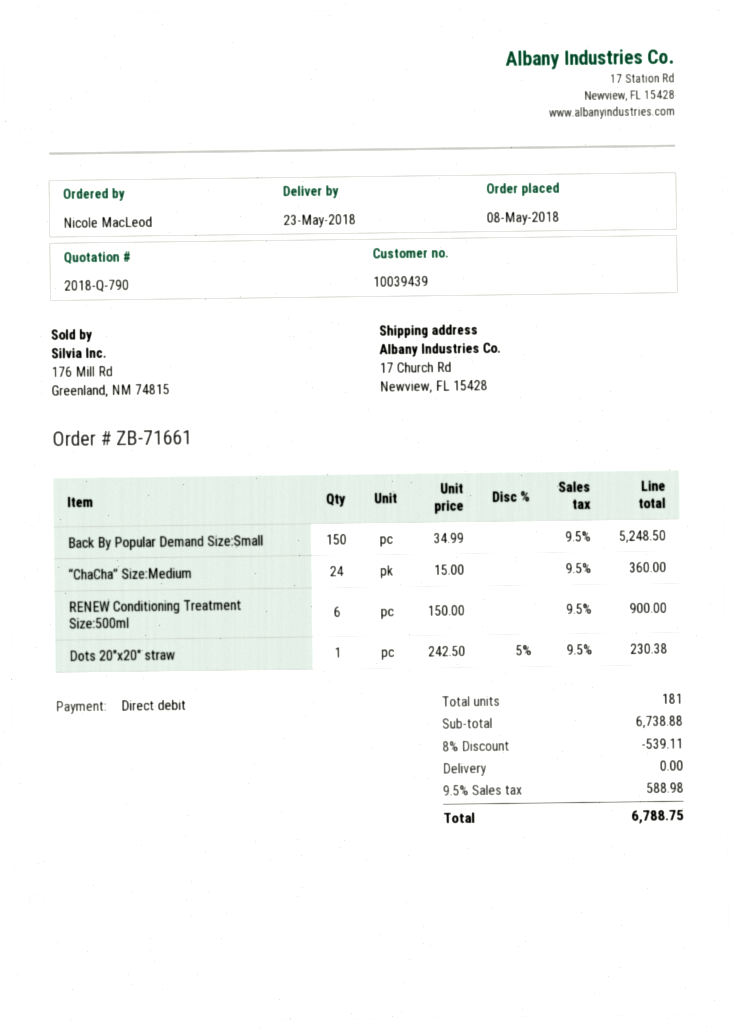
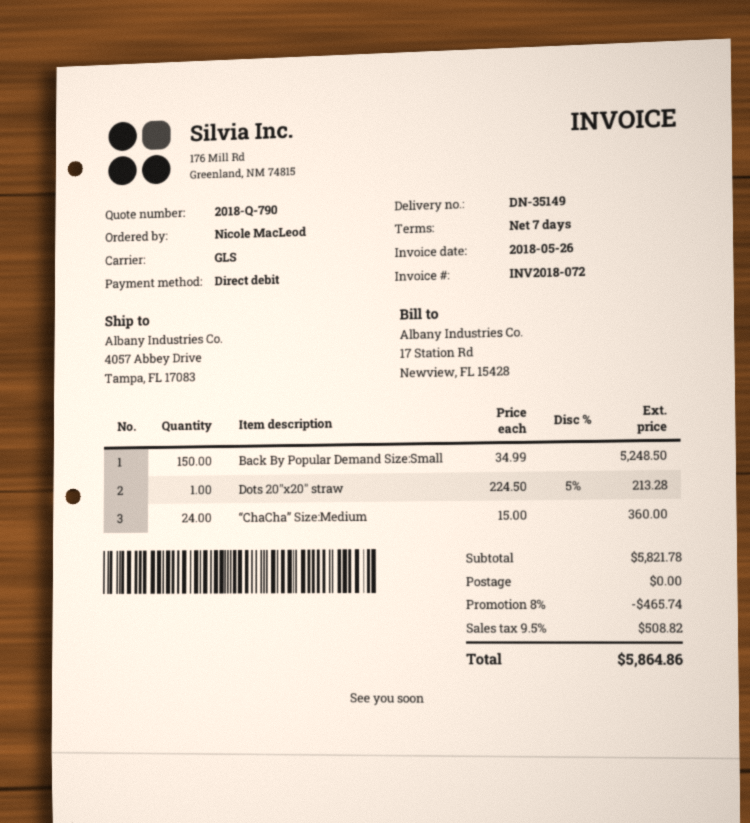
ship to: 17 Church Rd, Newview, FL 15428 -> 4057 Abbey Drive, Tampa, FL 17083
RENEW Conditioning Treatment Size:500ml: 6 x 150.00 = 900.00 -> none
Dots 20"x20" straw: 1 x 242.50 - 5% = 230.38 -> 1 x 224.50 - 5% = 213.28
subtotal: 6738.88 -> 5821.78
discount: 8% = 539.11 -> 8% = 465.74
tax: 9.5% = 588.98 -> 9.5% = 508.82
total: 6788.75 -> 5864.86

